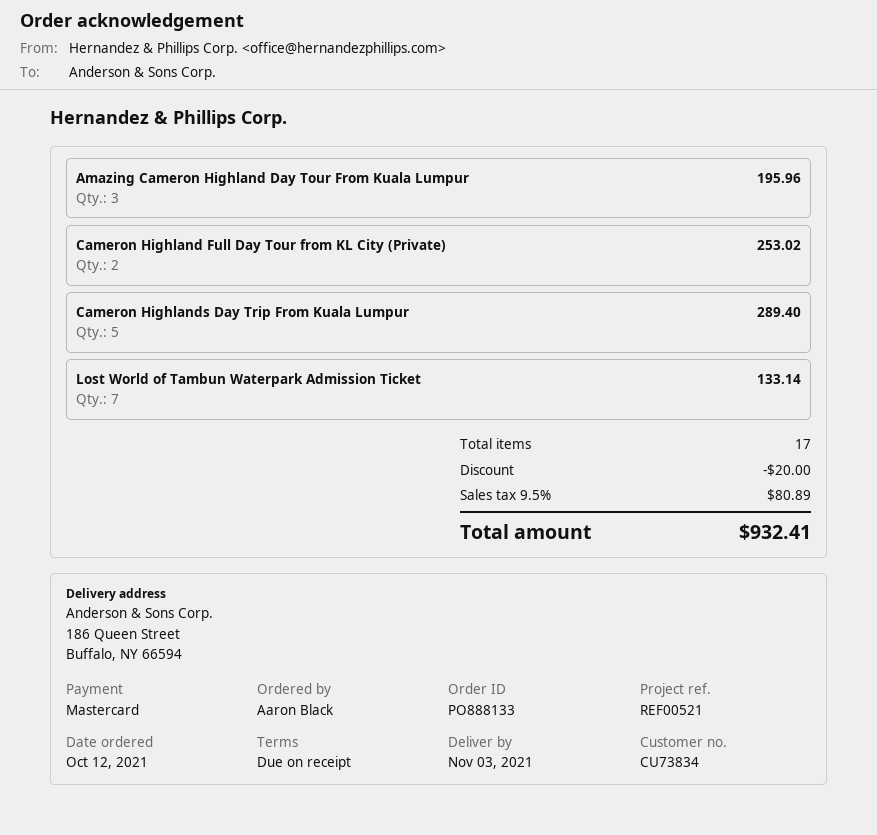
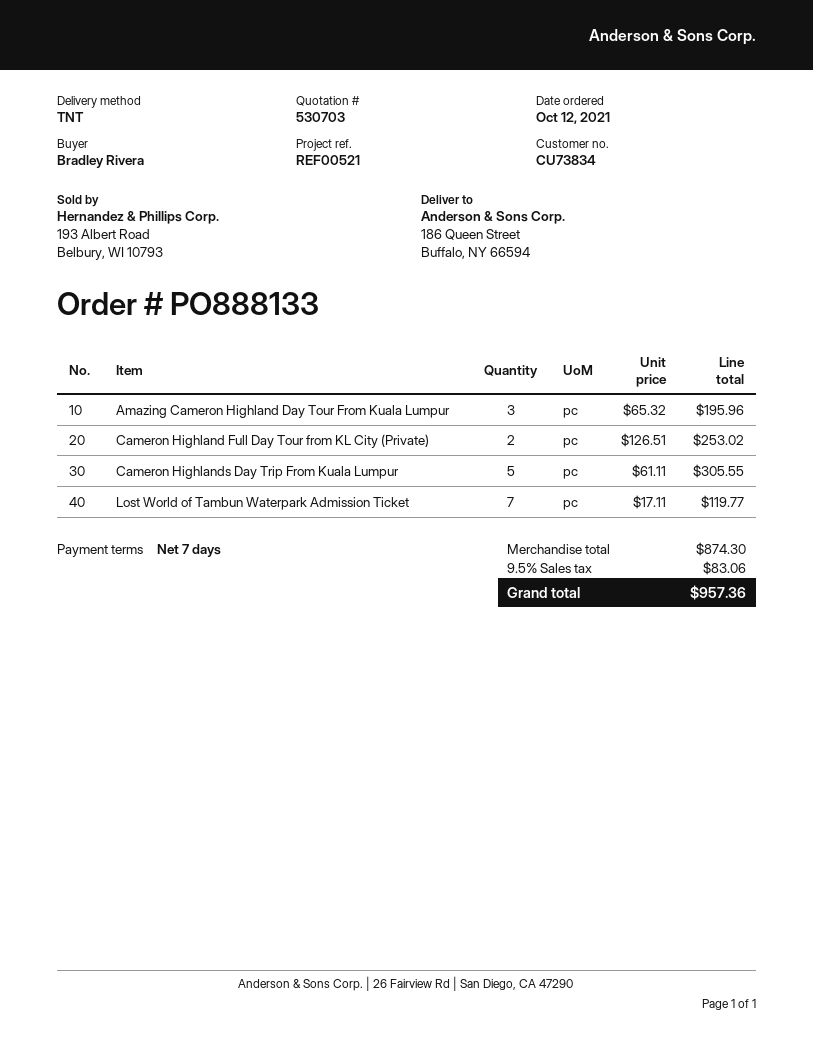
payment terms: on receipt -> 7 days
ordered by: Aaron Black -> Bradley Rivera
Cameron Highlands Day Trip From Kuala Lumpur: 5 for 289.40 -> 5 for 305.55
Lost World of Tambun Waterpark Admission Ticket: 7 for 133.14 -> 7 for 119.77
discount: 20.00 -> none
tax: 9.5% = 80.89 -> 9.5% = 83.06
total: 932.41 -> 957.36

